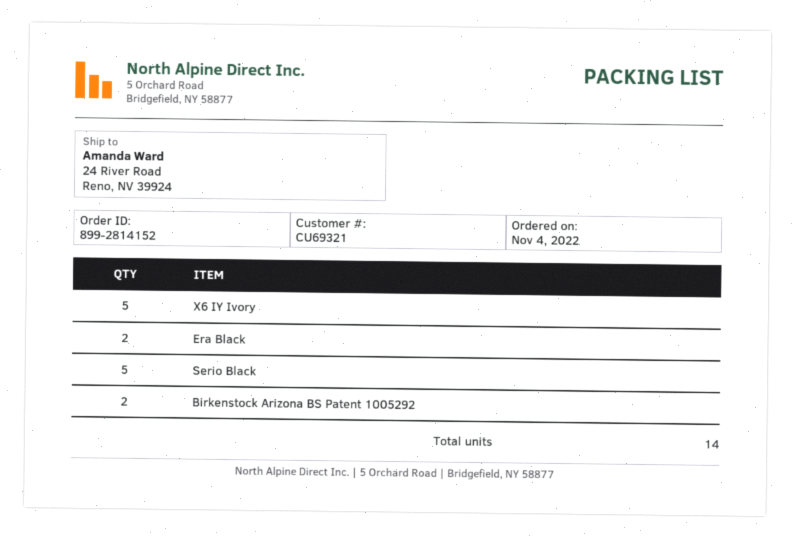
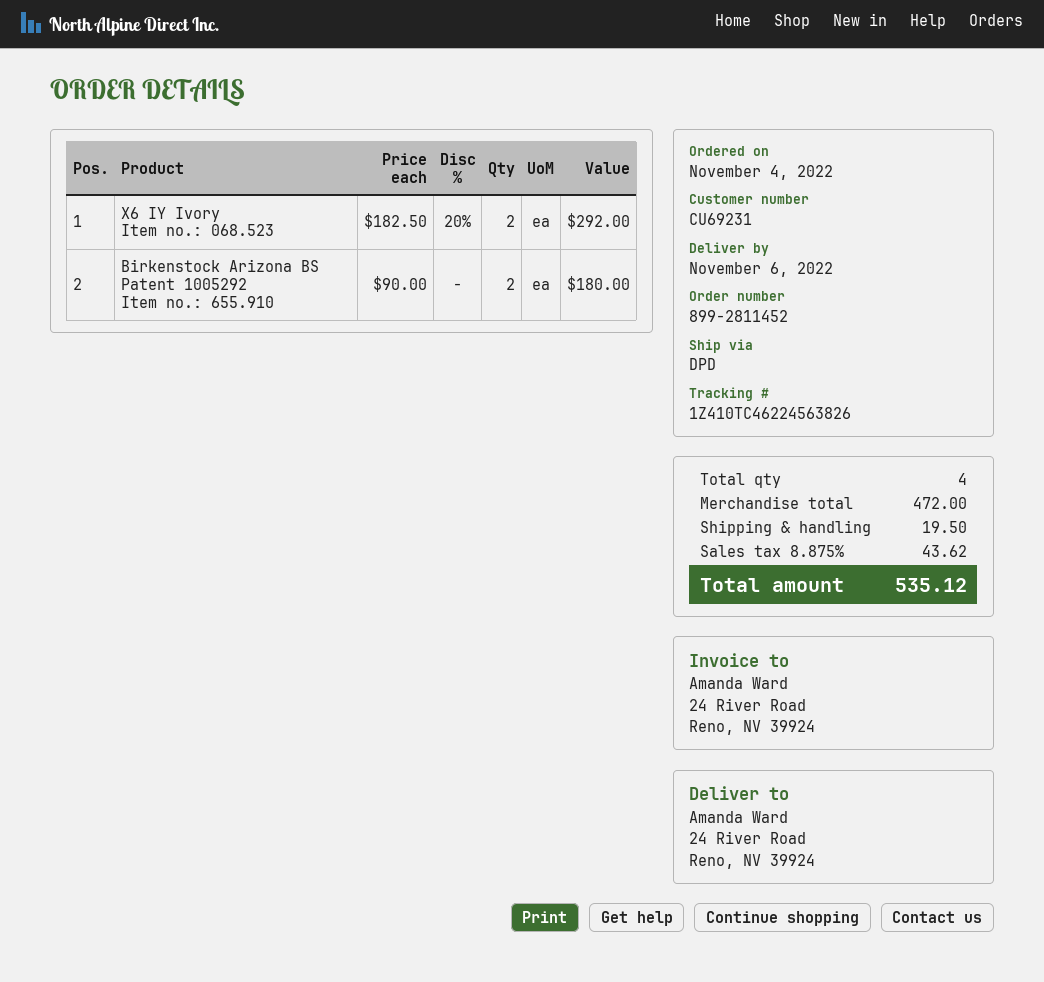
order number: 899-2814152 -> 899-2811452
customer number: CU69321 -> CU69231
X6 IY Ivory: 5 -> 2
Era Black: 2 -> none
Serio Black: 5 -> none
total quantity: 14 -> 4

